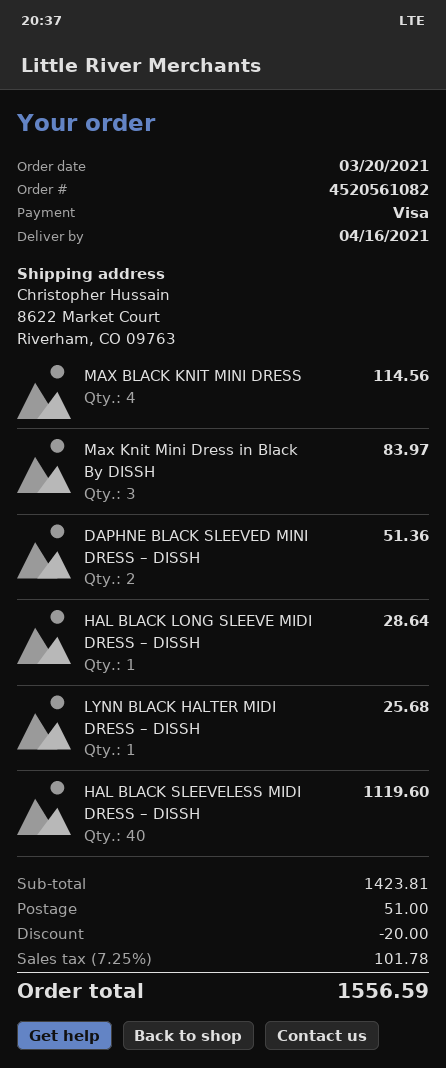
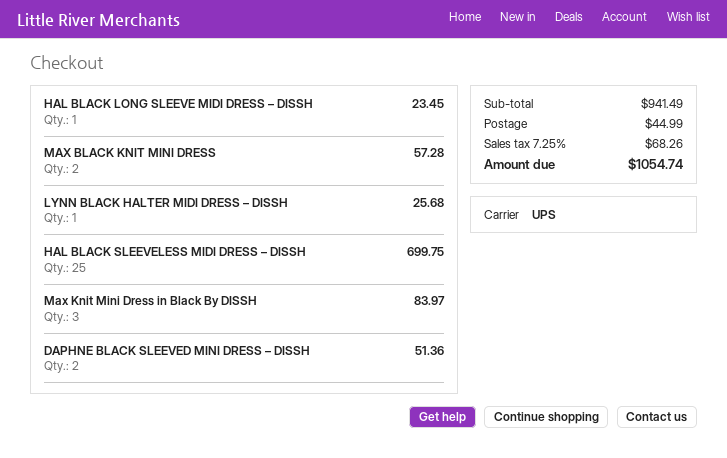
MAX BLACK KNIT MINI DRESS: 4 for 114.56 -> 2 for 57.28
HAL BLACK LONG SLEEVE MIDI DRESS – DISSH: 1 for 28.64 -> 1 for 23.45
HAL BLACK SLEEVELESS MIDI DRESS – DISSH: 40 for 1119.60 -> 25 for 699.75
subtotal: 1423.81 -> 941.49
discount: 20.00 -> none
shipping: 51.00 -> 44.99
tax: 7.25% = 101.78 -> 7.25% = 68.26
total: 1556.59 -> 1054.74

